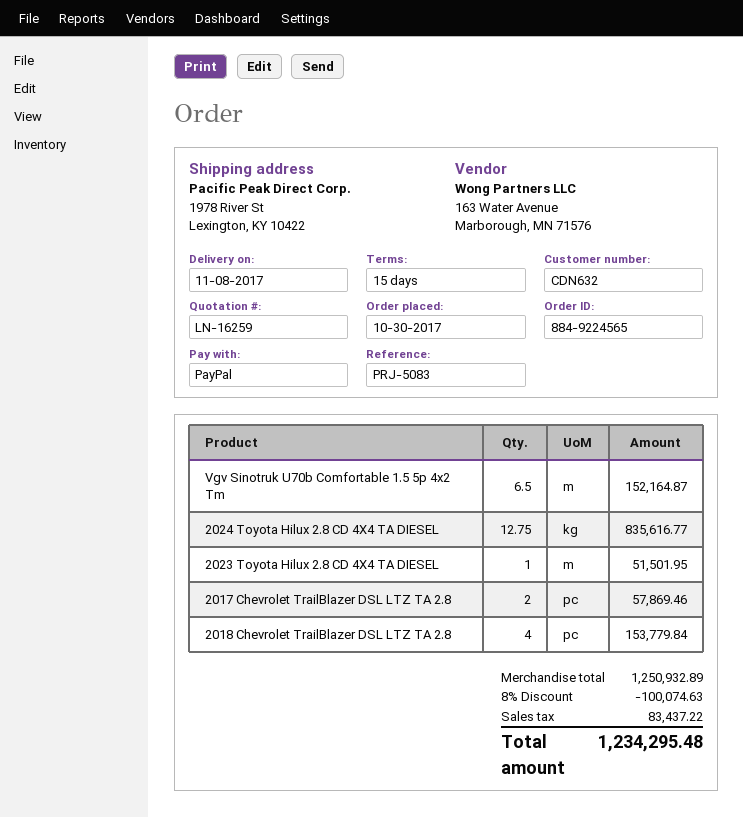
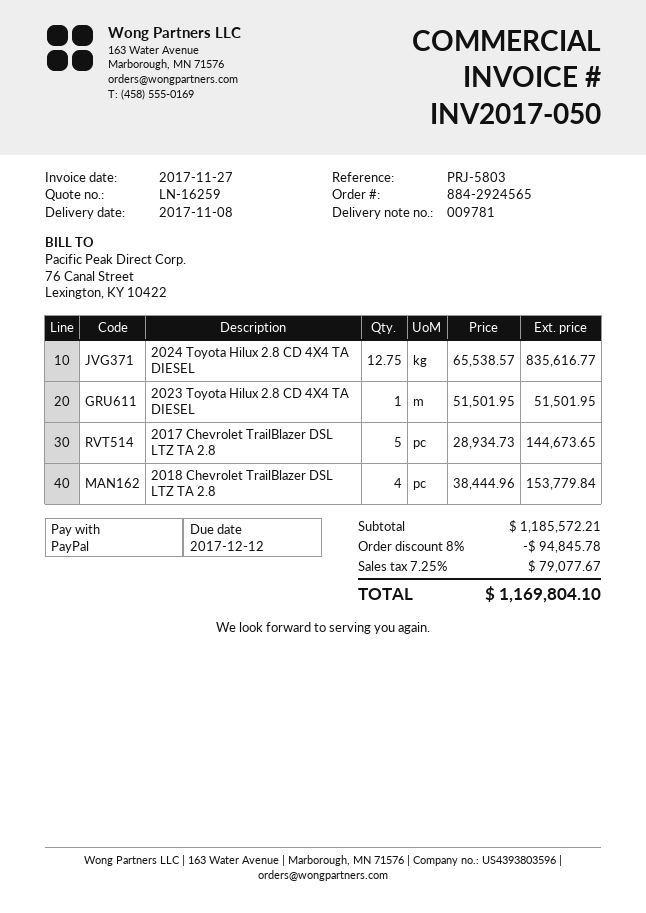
order number: 884-9224565 -> 884-2924565
reference: PRJ-5083 -> PRJ-5803
Vgv Sinotruk U70b Comfortable 1.5 5p 4x2 Tm: 6.5 for 152164.87 -> none
2017 Chevrolet TrailBlazer DSL LTZ TA 2.8: 2 for 57869.46 -> 5 for 144673.65
subtotal: 1250932.89 -> 1185572.21
discount: 8% = 100074.63 -> 8% = 94845.78
tax: 83437.22 -> 79077.67
total: 1234295.48 -> 1169804.10

